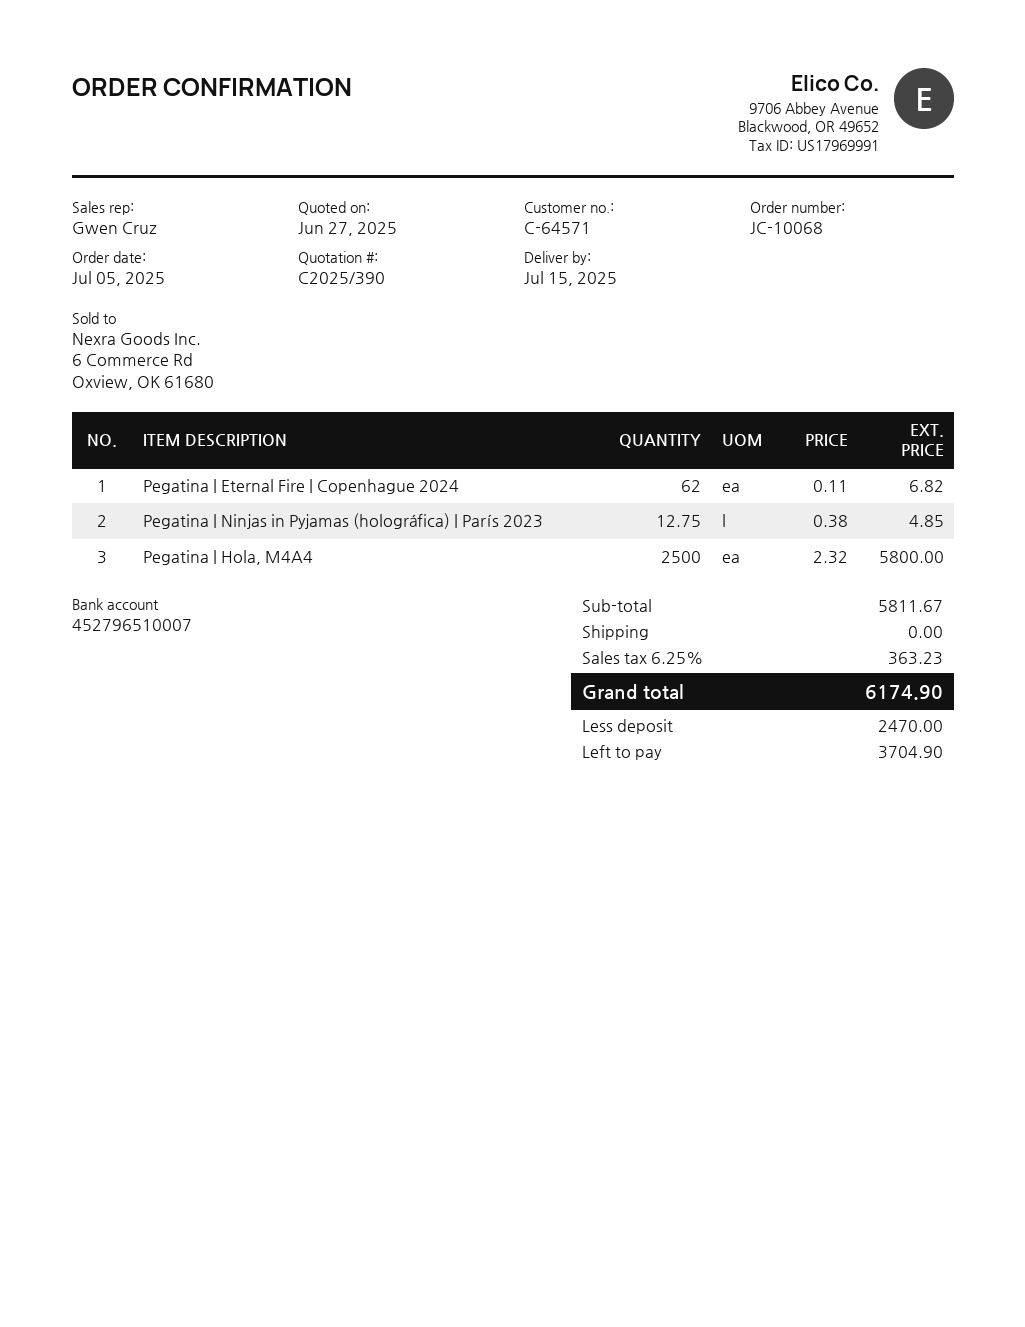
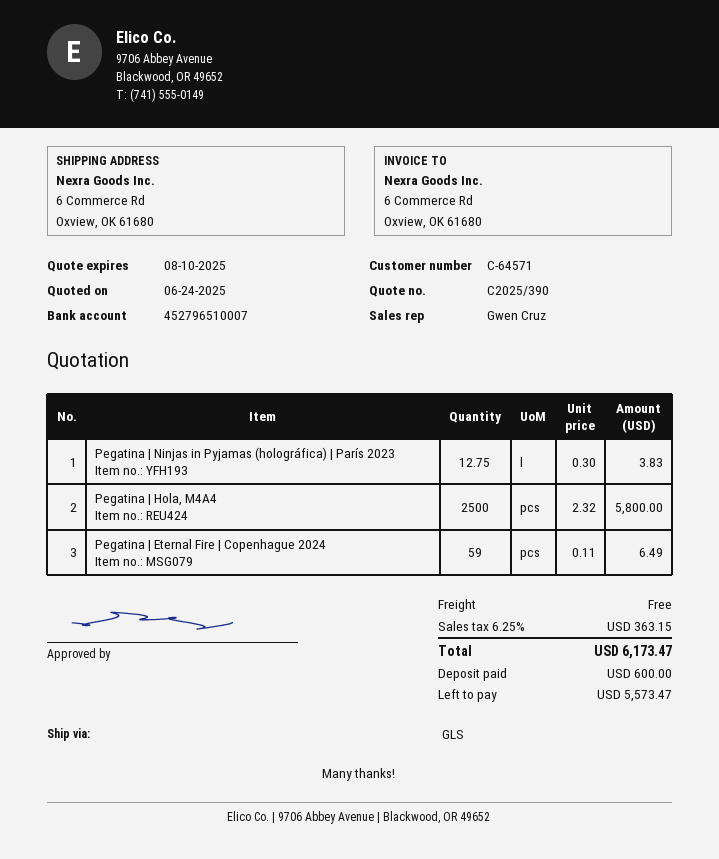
quote date: 2025-06-27 -> 2025-06-24
Pegatina | Eternal Fire | Copenhague 2024: 62 x 0.11 = 6.82 -> 59 x 0.11 = 6.49
Pegatina | Ninjas in Pyjamas (holográfica) | París 2023: 12.75 x 0.38 = 4.85 -> 12.75 x 0.30 = 3.83
tax: 6.25% = 363.23 -> 6.25% = 363.15
total: 6174.90 -> 6173.47
deposit: 2470.00 -> 600.00
balance: 3704.90 -> 5573.47

